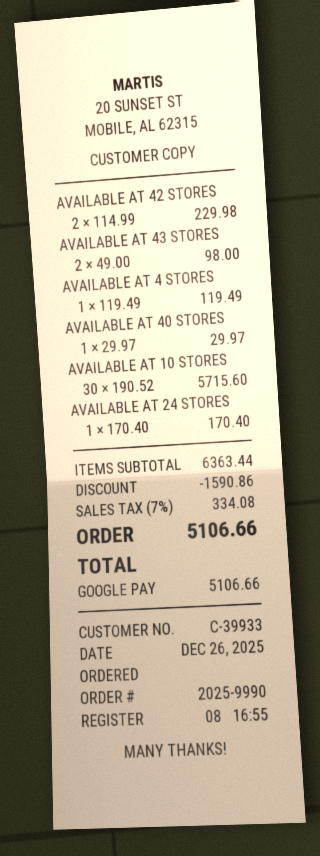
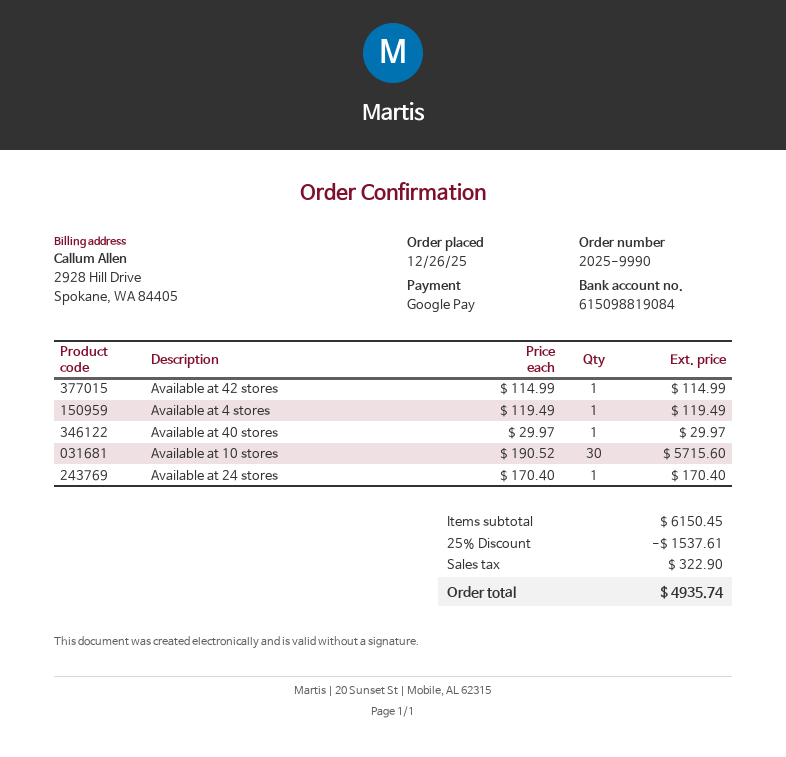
AVAILABLE AT 42 STORES: 2 x 114.99 = 229.98 -> 1 x 114.99 = 114.99
AVAILABLE AT 43 STORES: 2 x 49.00 = 98.00 -> none
subtotal: 6363.44 -> 6150.45
discount: 1590.86 -> 1537.61
tax: 334.08 -> 322.90
total: 5106.66 -> 4935.74

